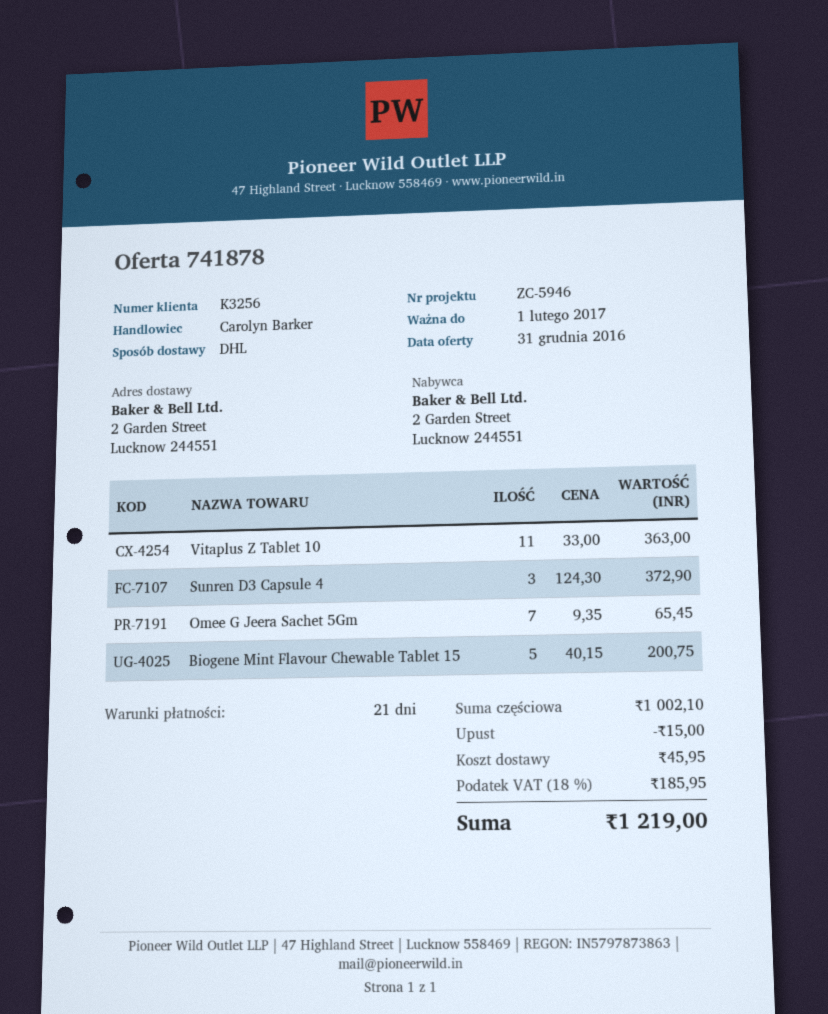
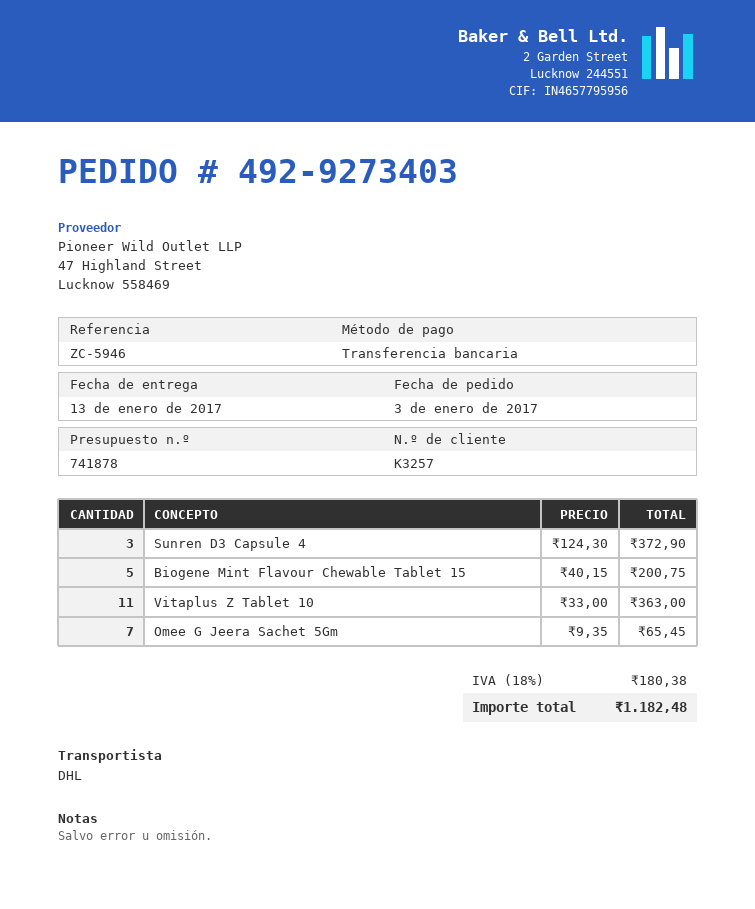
customer number: K3256 -> K3257
discount: 15.00 -> none
shipping: 45.95 -> none
tax: 18% = 185.95 -> 18% = 180.38
total: 1219.00 -> 1182.48

